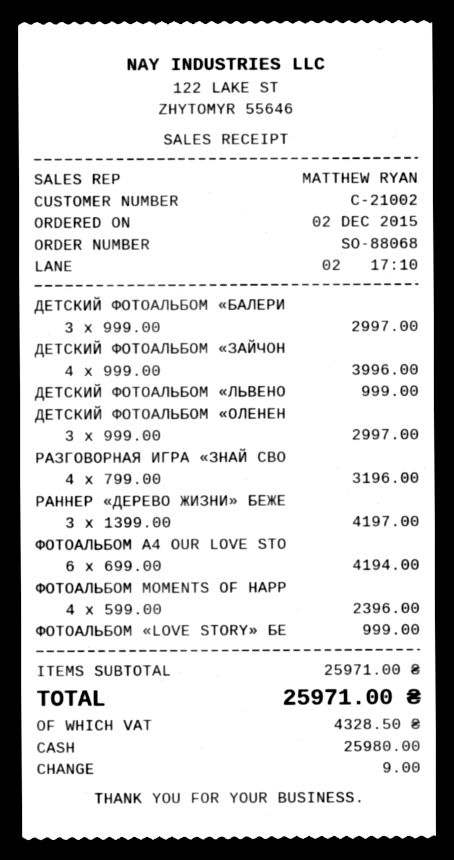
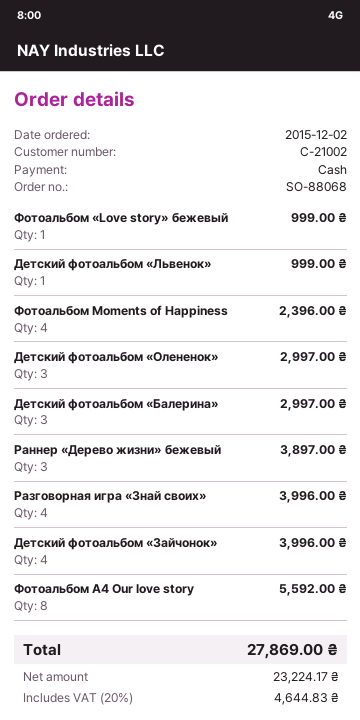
РАЗГОВОРНАЯ ИГРА «ЗНАЙ СВО: 4 for 3196.00 -> 4 for 3996.00
РАННЕР «ДЕРЕВО ЖИЗНИ» БЕЖЕ: 3 for 4197.00 -> 3 for 3897.00
ФОТОАЛЬБОМ A4 OUR LOVE STO: 6 for 4194.00 -> 8 for 5592.00
tax: 4328.50 -> 4644.83
total: 25971.00 -> 27869.00

